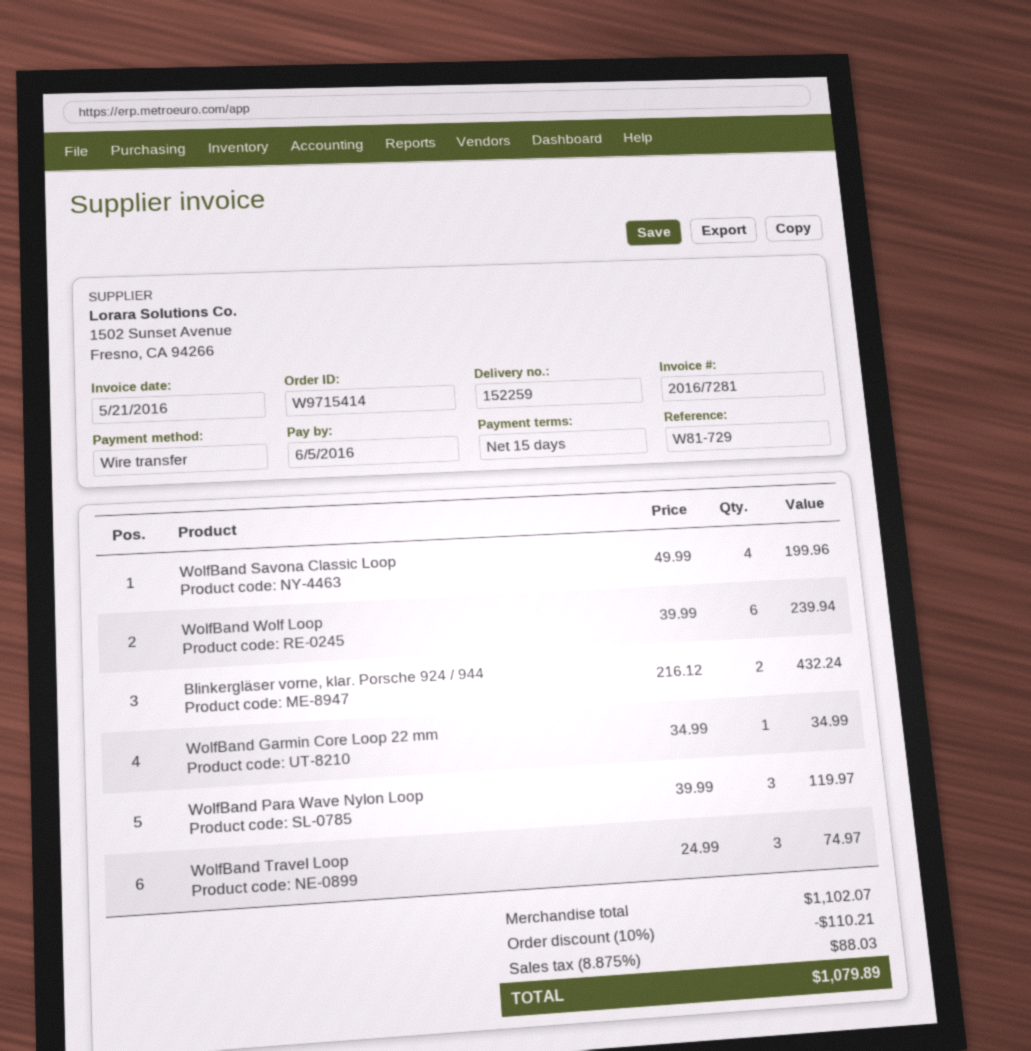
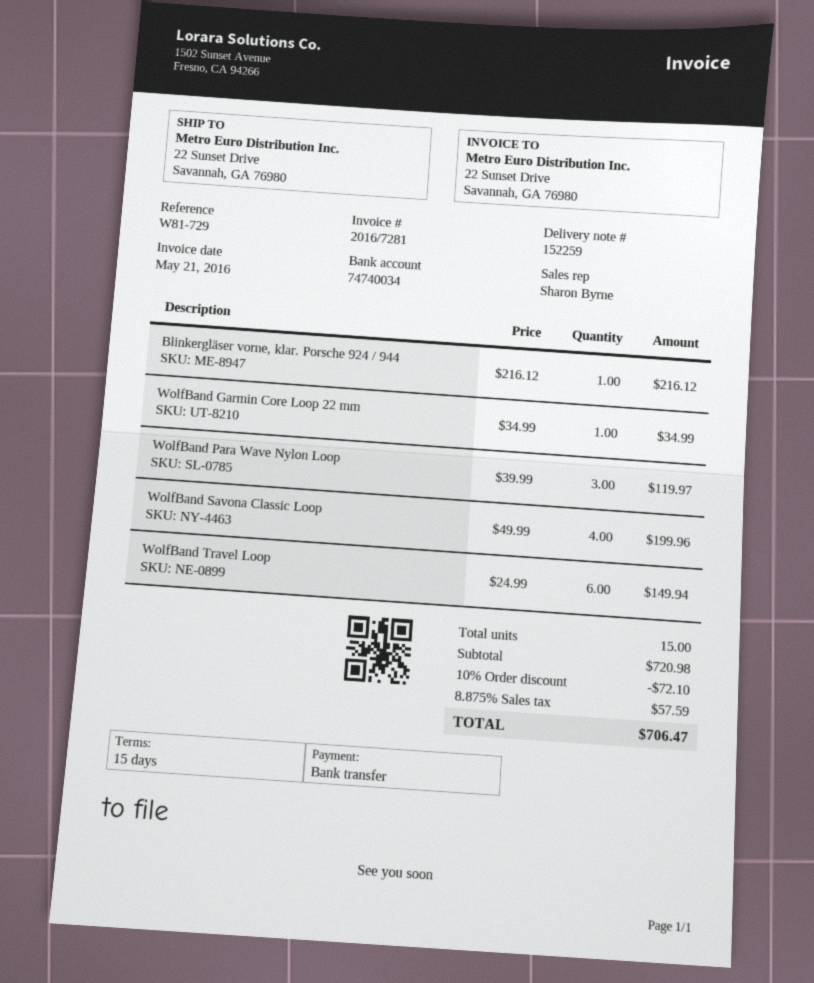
WolfBand Wolf Loop: 6 x 39.99 = 239.94 -> none
Blinkergläser vorne, klar. Porsche 924 / 944: 2 x 216.12 = 432.24 -> 1 x 216.12 = 216.12
WolfBand Travel Loop: 3 x 24.99 = 74.97 -> 6 x 24.99 = 149.94
subtotal: 1102.07 -> 720.98
discount: 10% = 110.21 -> 10% = 72.10
tax: 8.875% = 88.03 -> 8.875% = 57.59
total: 1079.89 -> 706.47

